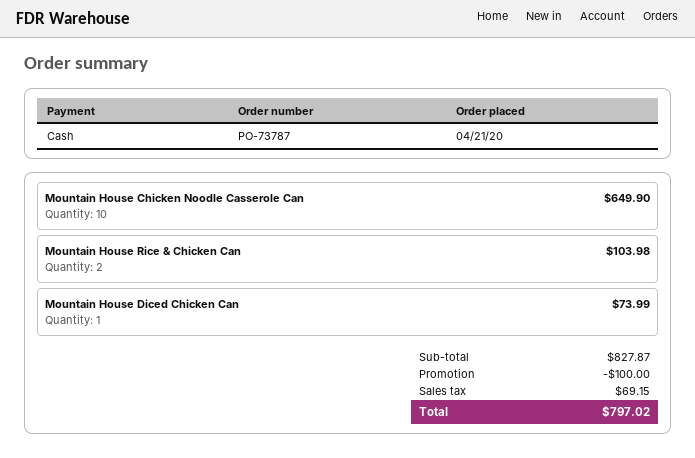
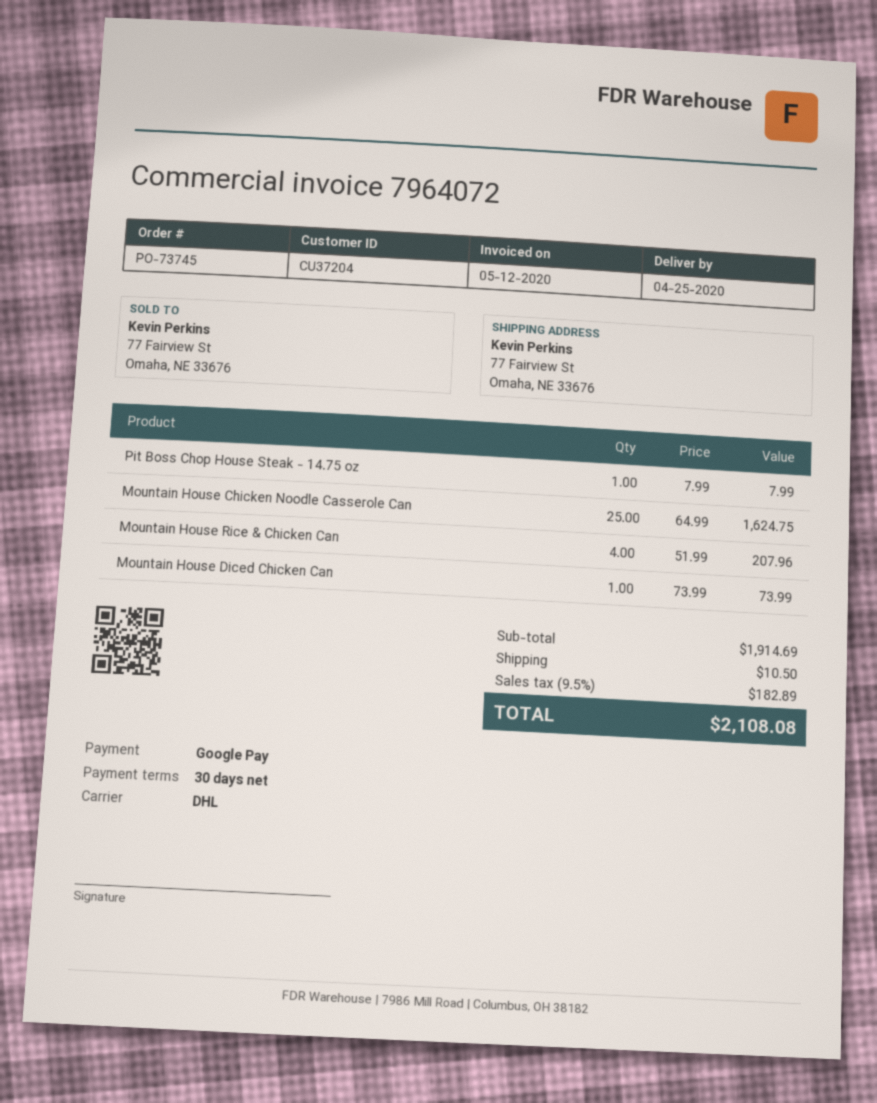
order number: PO-73787 -> PO-73745
payment method: cash -> Google Pay
Mountain House Chicken Noodle Casserole Can: 10 for 649.90 -> 25 for 1624.75
Mountain House Rice & Chicken Can: 2 for 103.98 -> 4 for 207.96
Pit Boss Chop House Steak - 14.75 oz: none -> 1 for 7.99
subtotal: 827.87 -> 1914.69
discount: 100.00 -> none
shipping: none -> 10.50
tax: 69.15 -> 182.89
total: 797.02 -> 2108.08

